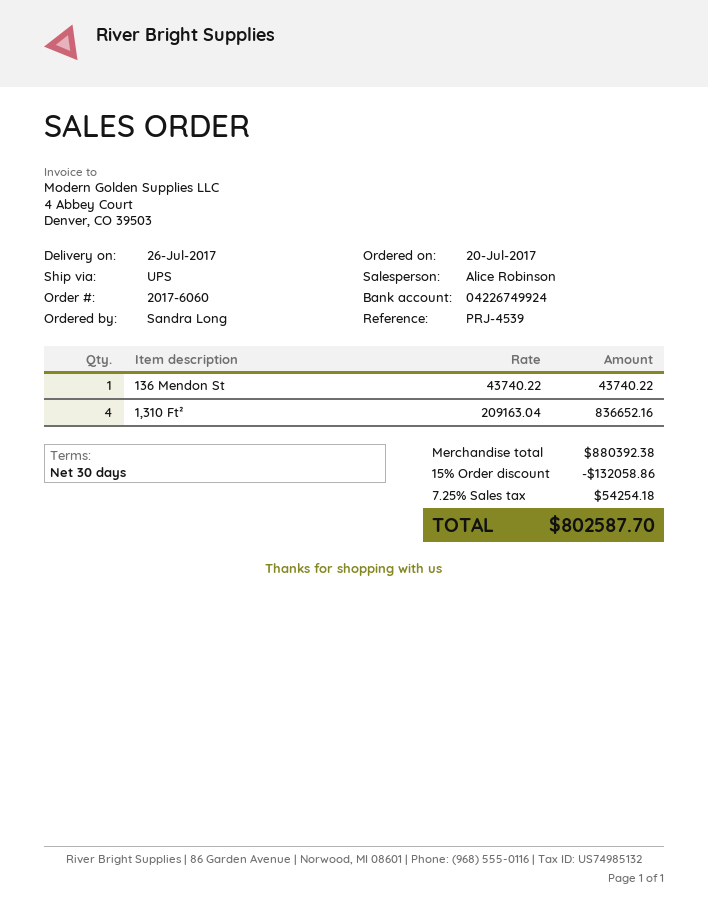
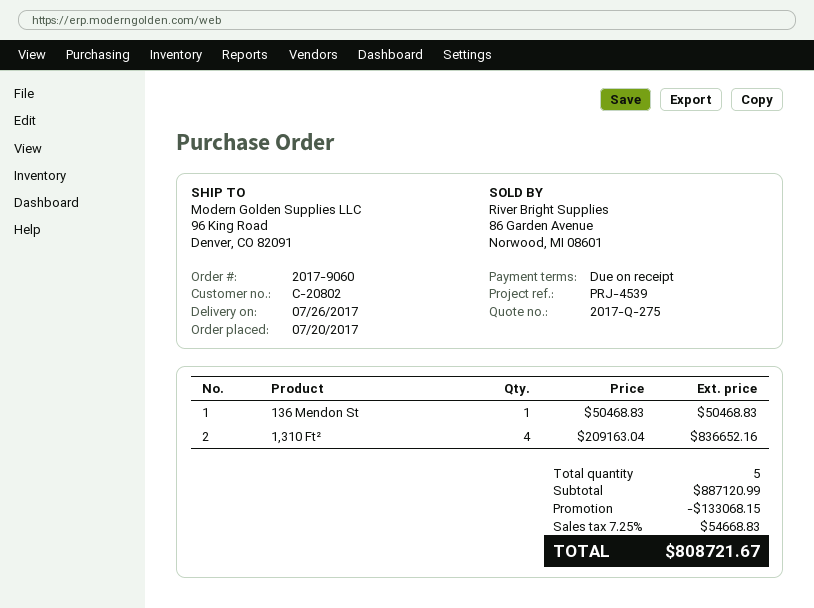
order number: 2017-6060 -> 2017-9060
payment terms: 30 days -> on receipt
136 Mendon St: 1 x 43740.22 = 43740.22 -> 1 x 50468.83 = 50468.83
subtotal: 880392.38 -> 887120.99
discount: 132058.86 -> 133068.15
tax: 7.25% = 54254.18 -> 7.25% = 54668.83
total: 802587.70 -> 808721.67

